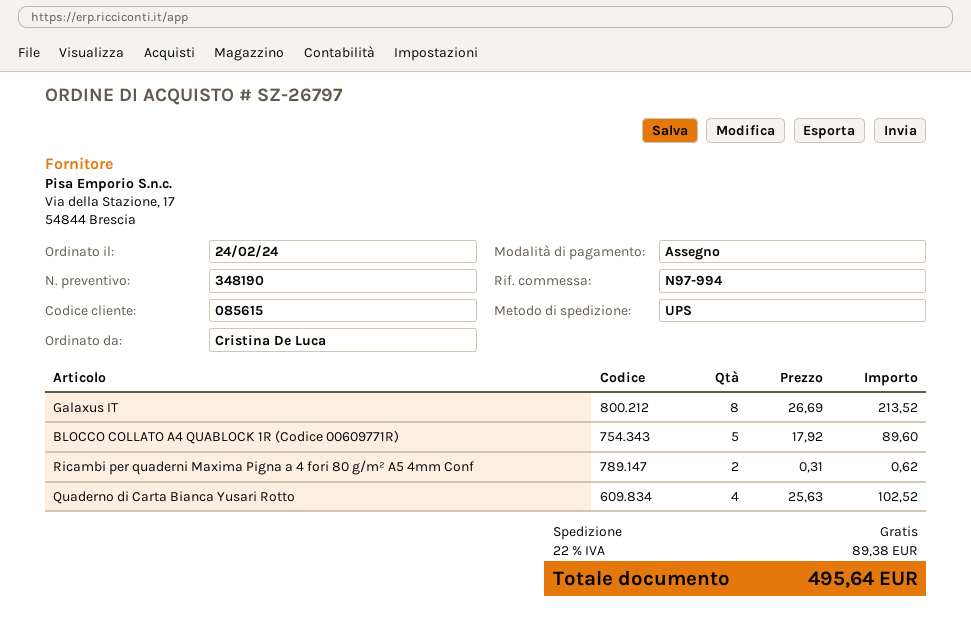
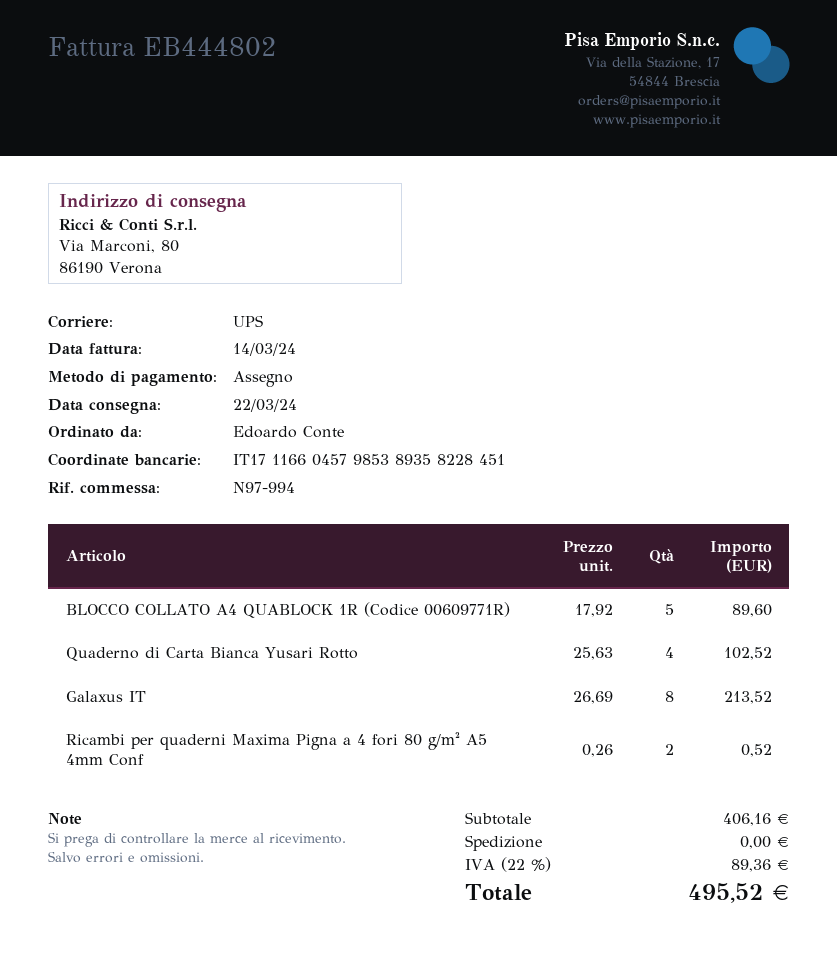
ordered by: Cristina De Luca -> Edoardo Conte
Ricambi per quaderni Maxima Pigna a 4 fori 80 g/m² A5 4mm Conf: 2 x 0.31 = 0.62 -> 2 x 0.26 = 0.52
tax: 22% = 89.38 -> 22% = 89.36
total: 495.64 -> 495.52

